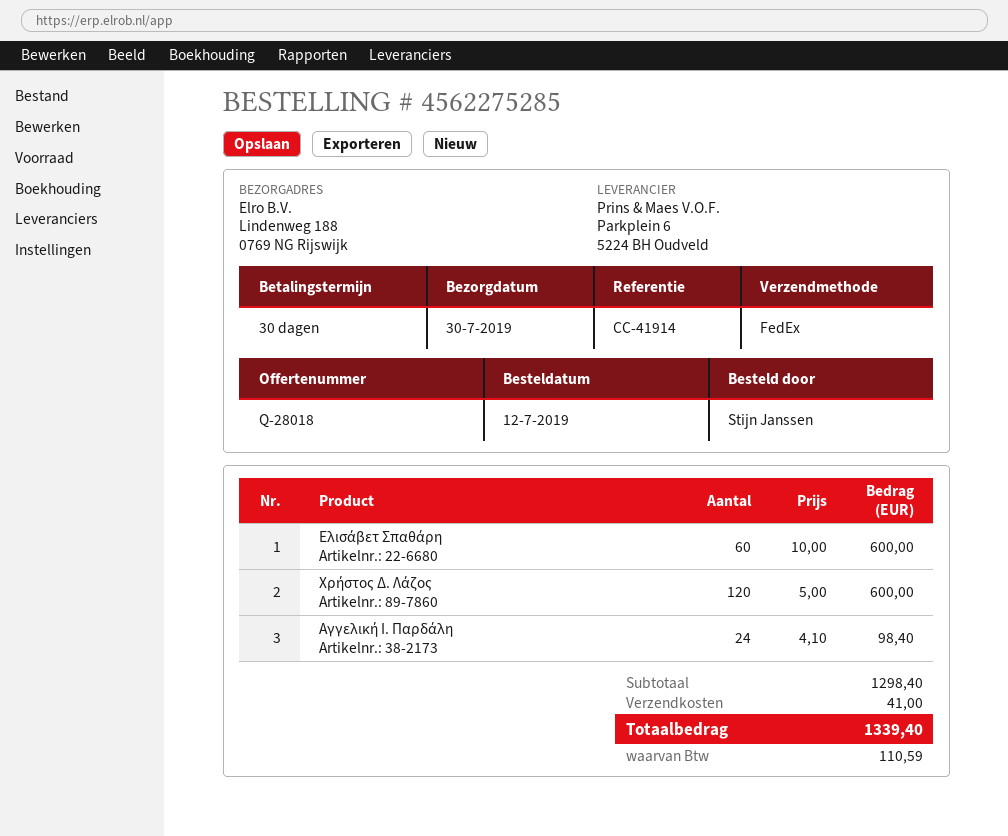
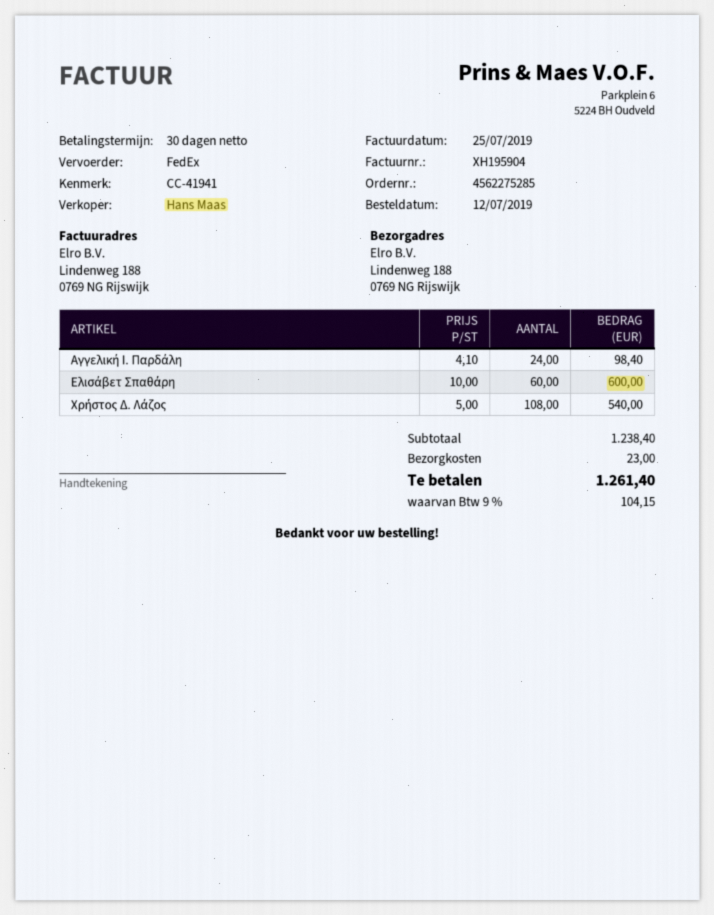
reference: CC-41914 -> CC-41941
Χρήστος Δ. Λάζος: 120 x 5.00 = 600.00 -> 108 x 5.00 = 540.00
subtotal: 1298.40 -> 1238.40
shipping: 41.00 -> 23.00
tax: 110.59 -> 104.15
total: 1339.40 -> 1261.40

